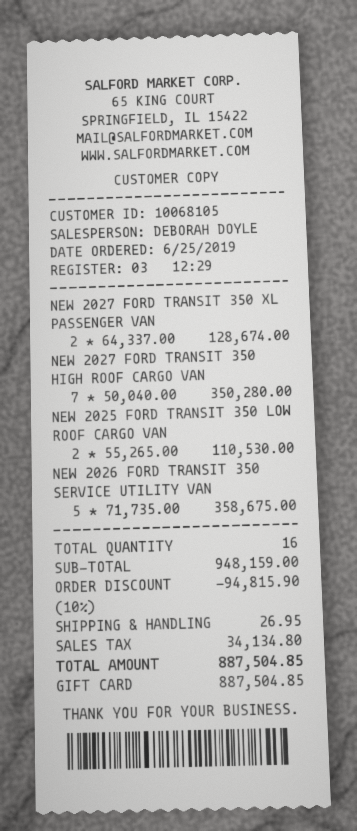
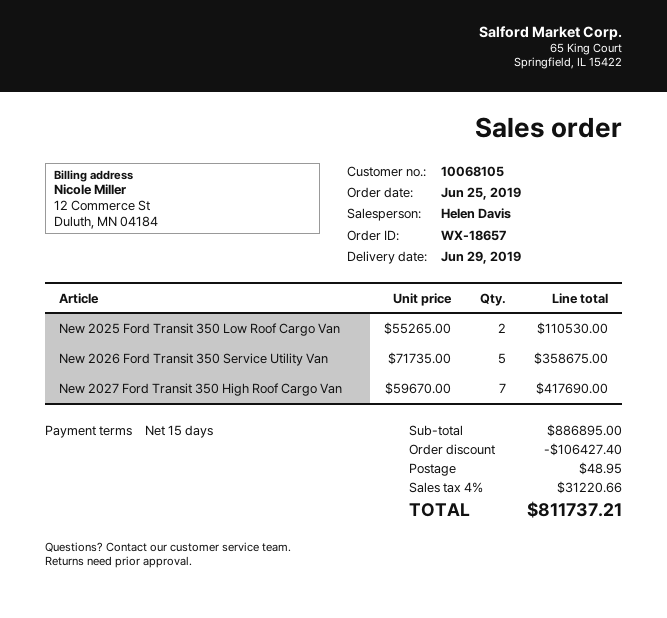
sales rep: DEBORAH DOYLE -> Helen Davis
NEW 2027 FORD TRANSIT 350 XL PASSENGER VAN: 2 x 64337.00 = 128674.00 -> none
NEW 2027 FORD TRANSIT 350 HIGH ROOF CARGO VAN: 7 x 50040.00 = 350280.00 -> 7 x 59670.00 = 417690.00
subtotal: 948159.00 -> 886895.00
discount: 94815.90 -> 106427.40
shipping: 26.95 -> 48.95
tax: 34134.80 -> 31220.66
total: 887504.85 -> 811737.21

